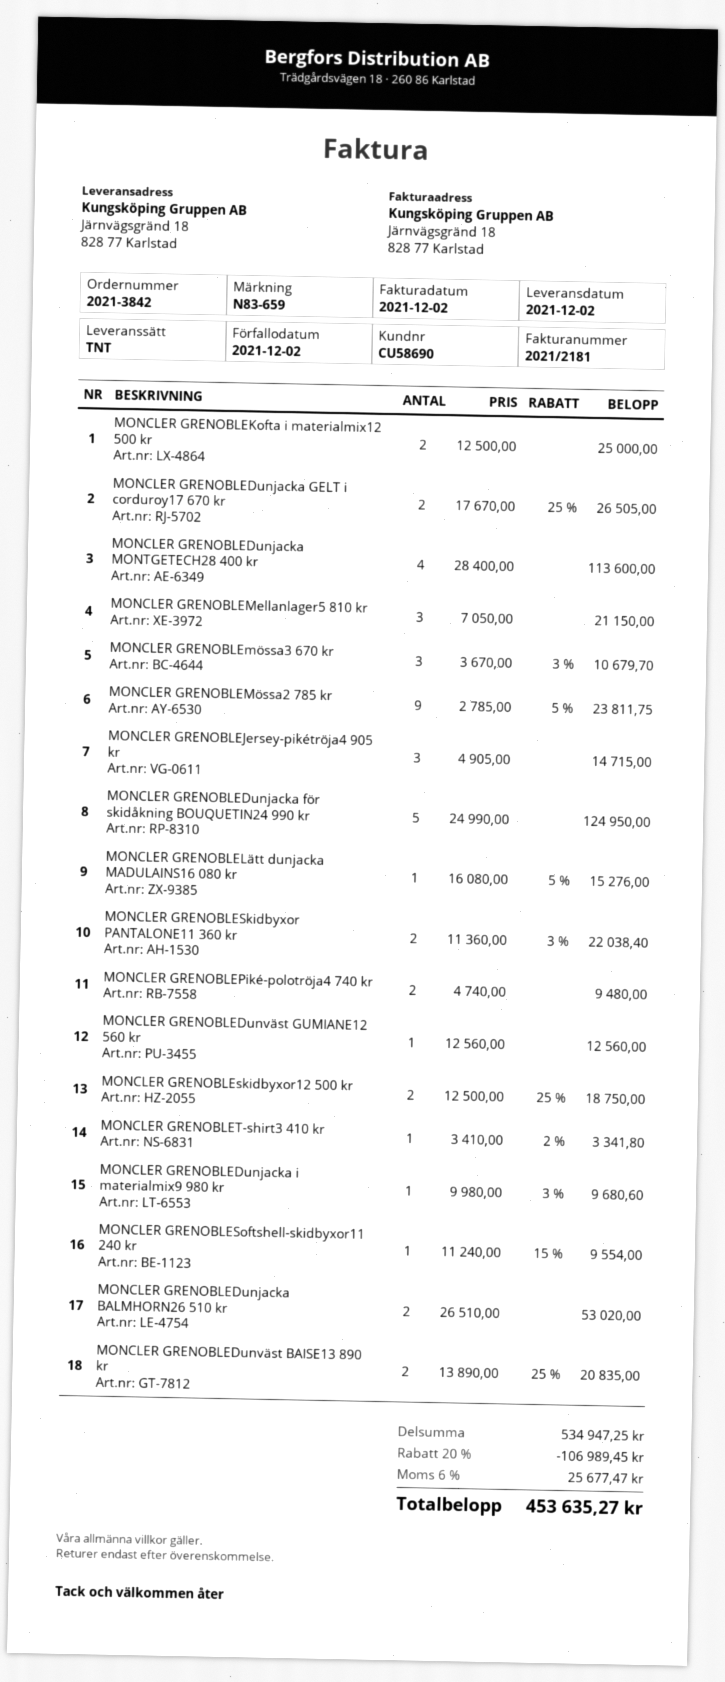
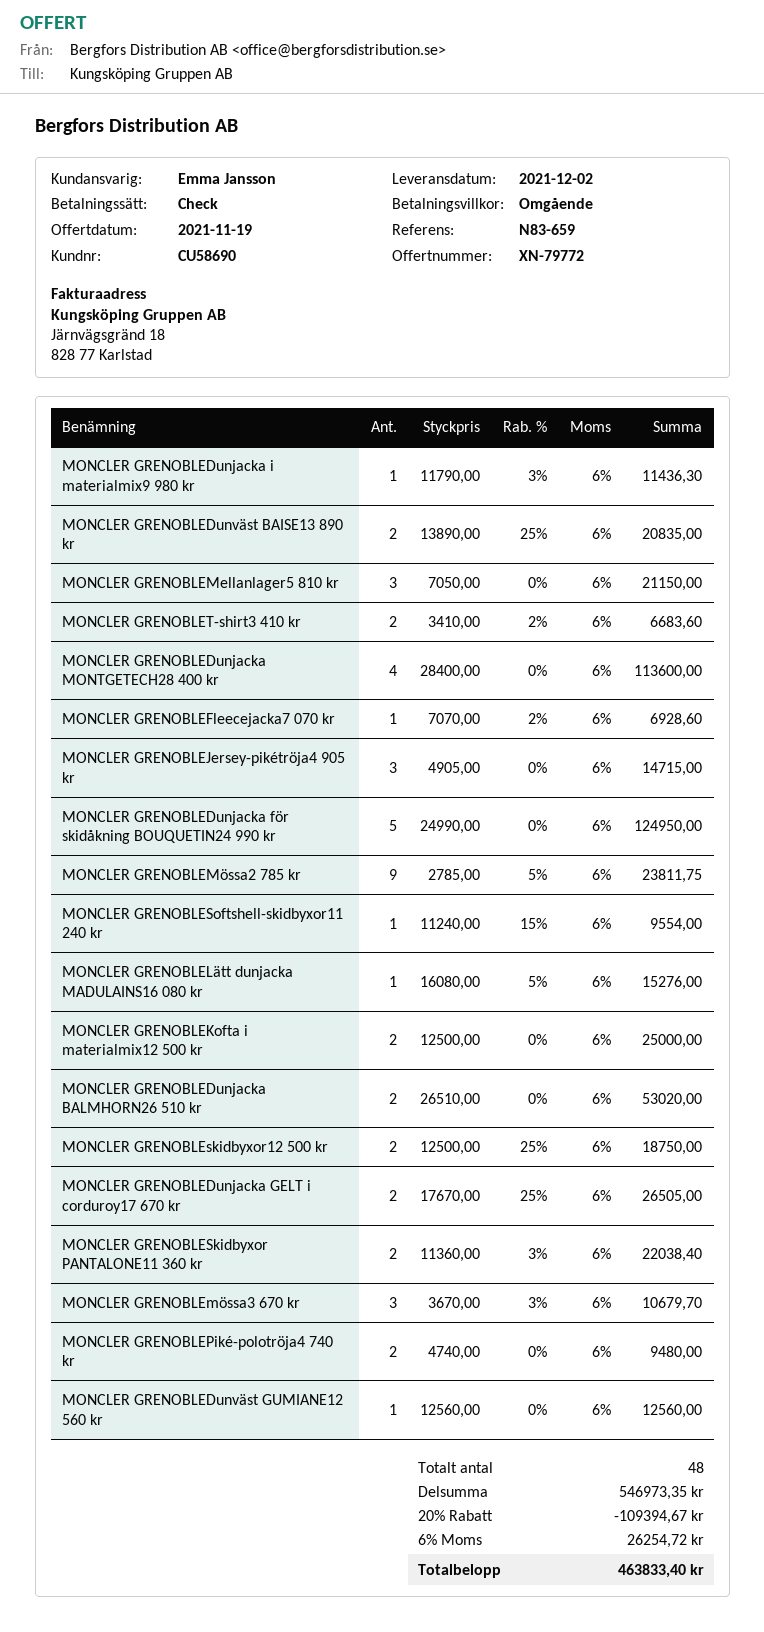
MONCLER GRENOBLET-shirt3 410 kr: 1 x 3410.00 - 2% = 3341.80 -> 2 x 3410.00 - 2% = 6683.60
MONCLER GRENOBLEDunjacka i materialmix9 980 kr: 1 x 9980.00 - 3% = 9680.60 -> 1 x 11790.00 - 3% = 11436.30
MONCLER GRENOBLEFleecejacka7 070 kr: none -> 1 x 7070.00 - 2% = 6928.60
subtotal: 534947.25 -> 546973.35
discount: 20% = 106989.45 -> 20% = 109394.67
tax: 6% = 25677.47 -> 6% = 26254.72
total: 453635.27 -> 463833.40

